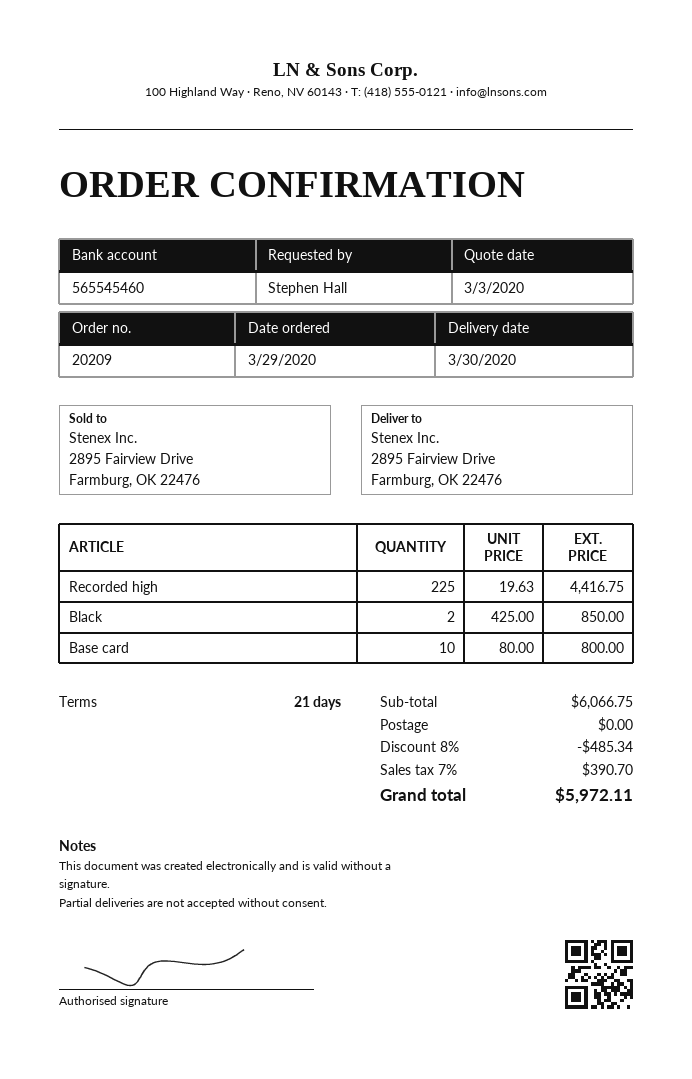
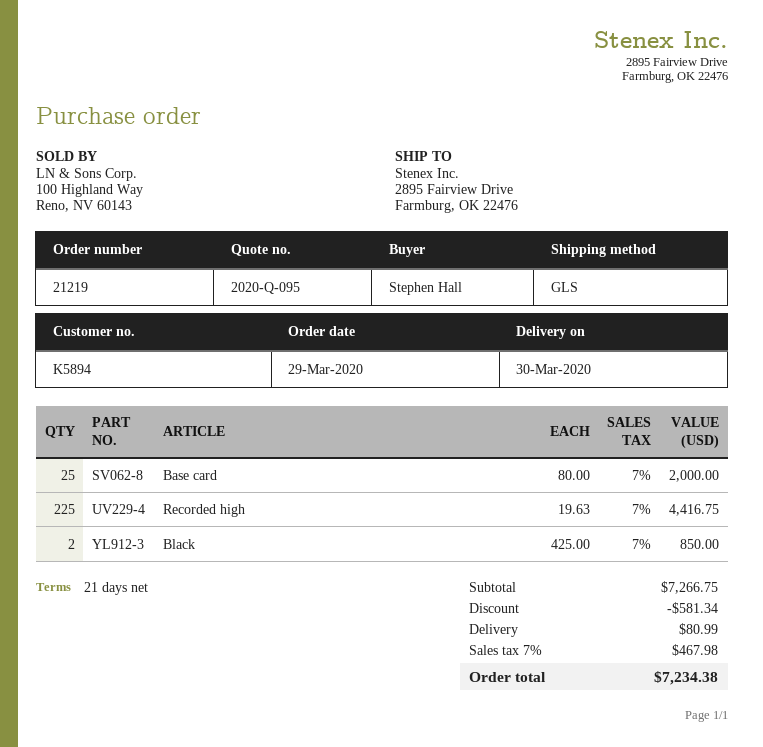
order number: 20209 -> 21219
Base card: 10 x 80.00 = 800.00 -> 25 x 80.00 = 2000.00
subtotal: 6066.75 -> 7266.75
discount: 485.34 -> 581.34
shipping: 0.00 -> 80.99
tax: 7% = 390.70 -> 7% = 467.98
total: 5972.11 -> 7234.38

